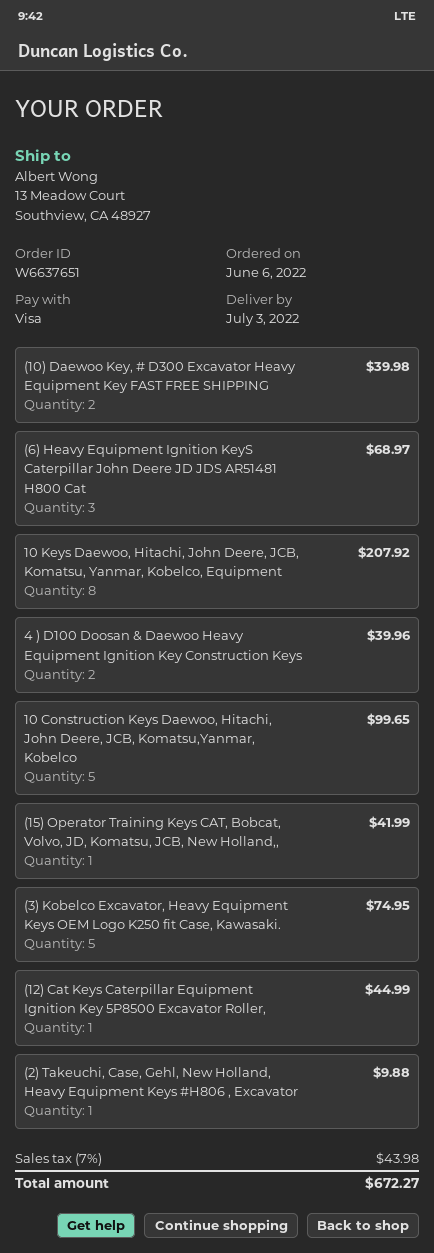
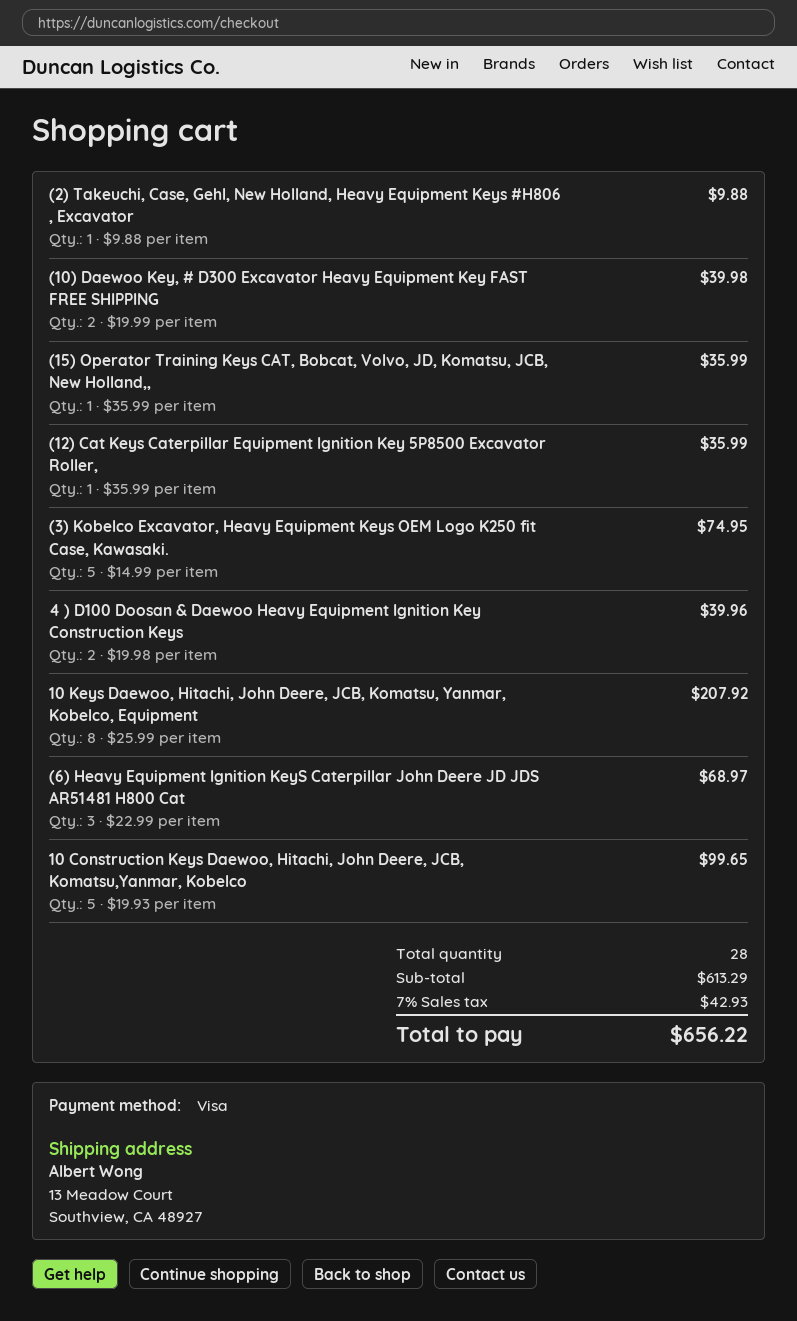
(15) Operator Training Keys CAT, Bobcat, Volvo, JD, Komatsu, JCB, New Holland,,: 1 for 41.99 -> 1 for 35.99
(12) Cat Keys Caterpillar Equipment Ignition Key 5P8500 Excavator Roller,: 1 for 44.99 -> 1 for 35.99
tax: 7% = 43.98 -> 7% = 42.93
total: 672.27 -> 656.22

